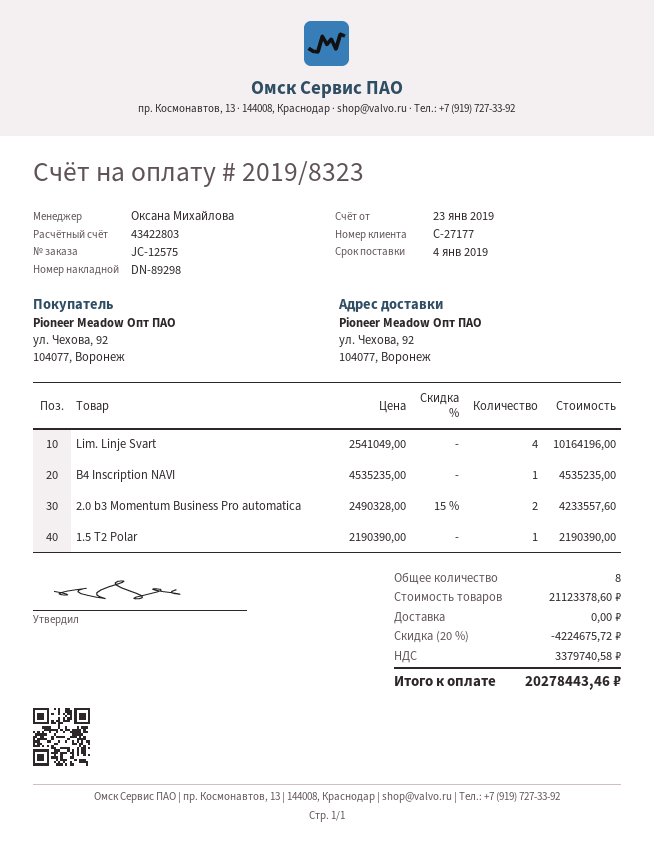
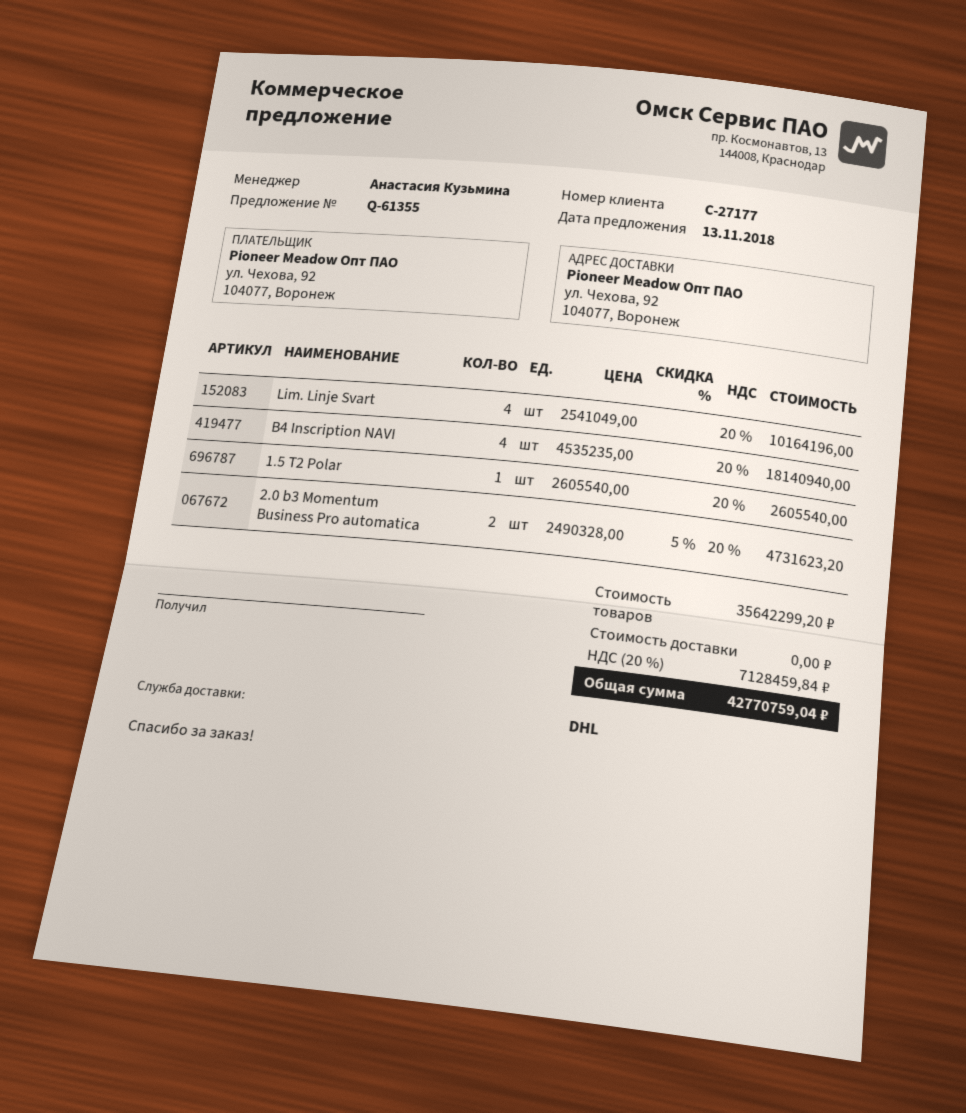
sales rep: Оксана Михайлова -> Анастасия Кузьмина
B4 Inscription NAVI: 1 x 4535235.00 = 4535235.00 -> 4 x 4535235.00 = 18140940.00
2.0 b3 Momentum Business Pro automatica: 2 x 2490328.00 - 15% = 4233557.60 -> 2 x 2490328.00 - 5% = 4731623.20
1.5 T2 Polar: 1 x 2190390.00 = 2190390.00 -> 1 x 2605540.00 = 2605540.00
subtotal: 21123378.60 -> 35642299.20
discount: 20% = 4224675.72 -> none
tax: 3379740.58 -> 7128459.84
total: 20278443.46 -> 42770759.04

